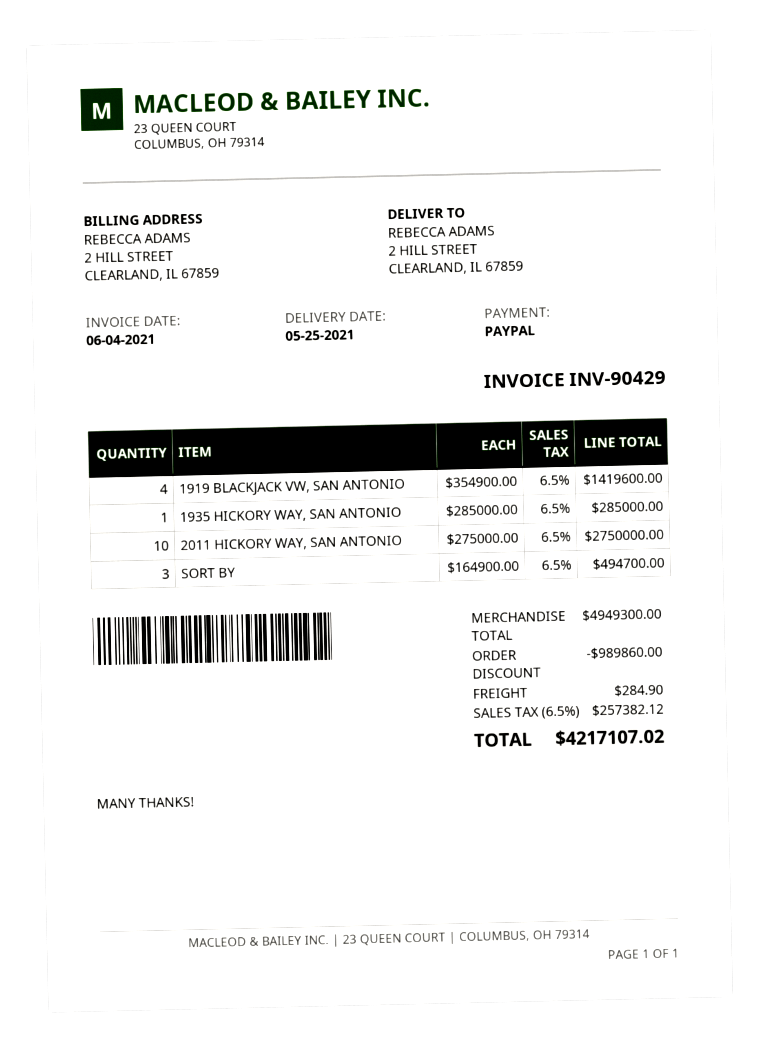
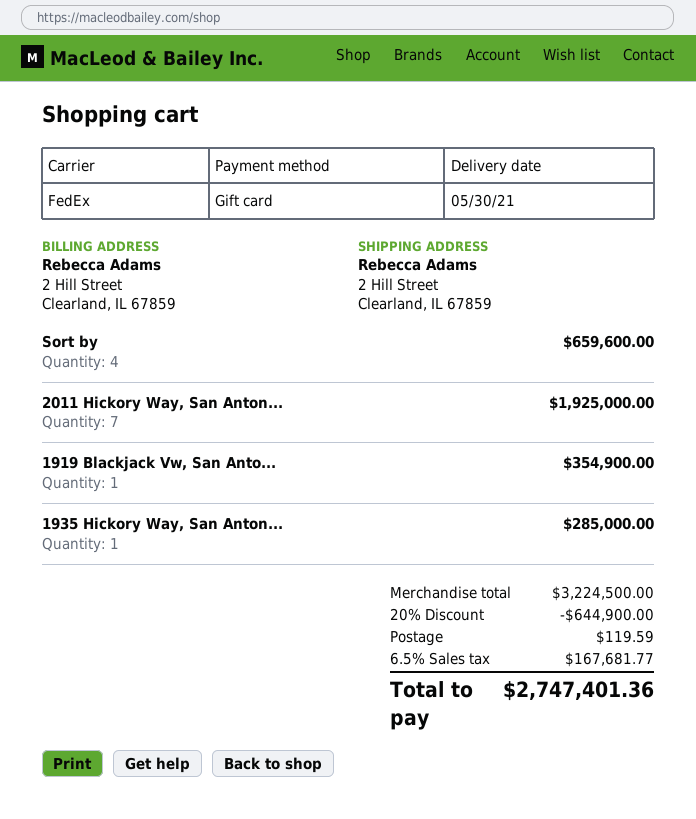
delivery date: 2021-05-25 -> 2021-05-30
payment method: PayPal -> gift card
1919 BLACKJACK VW, SAN ANTONIO: 4 for 1419600.00 -> 1 for 354900.00
2011 HICKORY WAY, SAN ANTONIO: 10 for 2750000.00 -> 7 for 1925000.00
SORT BY: 3 for 494700.00 -> 4 for 659600.00
subtotal: 4949300.00 -> 3224500.00
discount: 989860.00 -> 644900.00
shipping: 284.90 -> 119.59
tax: 6.5% = 257382.12 -> 6.5% = 167681.77
total: 4217107.02 -> 2747401.36

